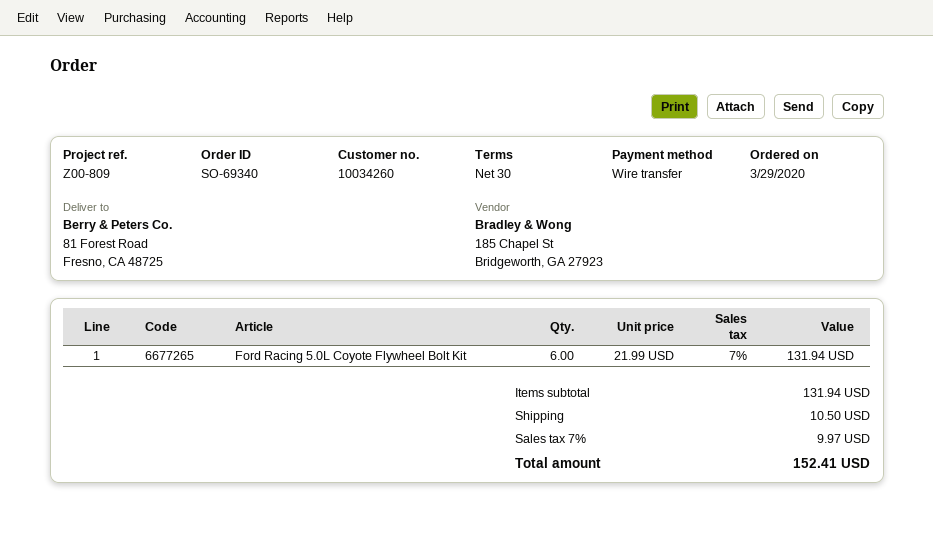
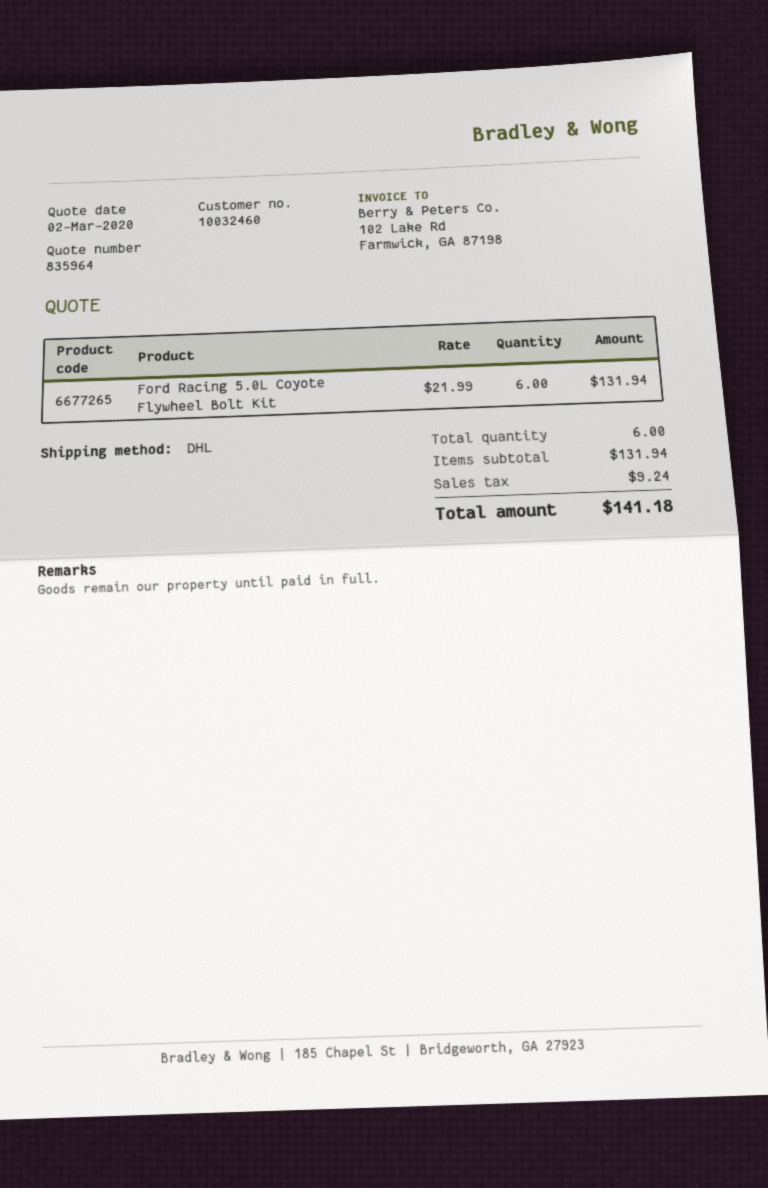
customer number: 10034260 -> 10032460
shipping: 10.50 -> none
tax: 9.97 -> 9.24
total: 152.41 -> 141.18

